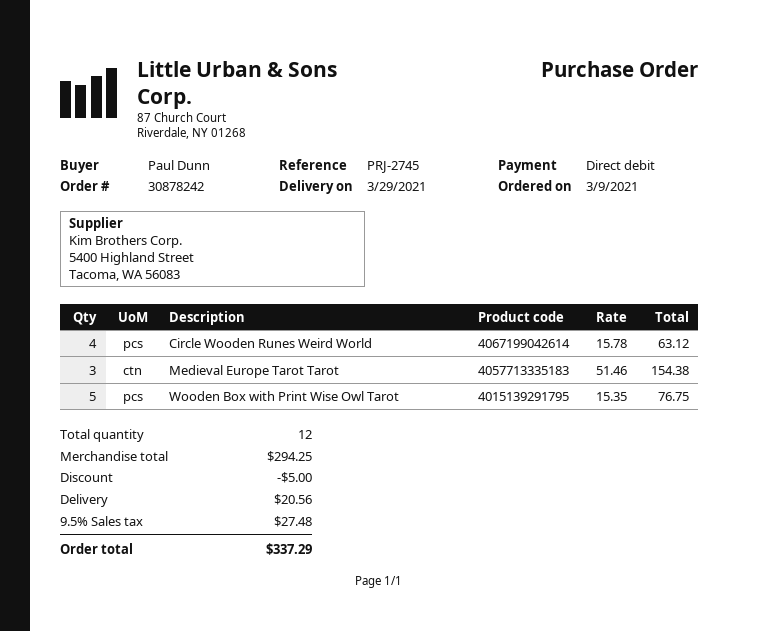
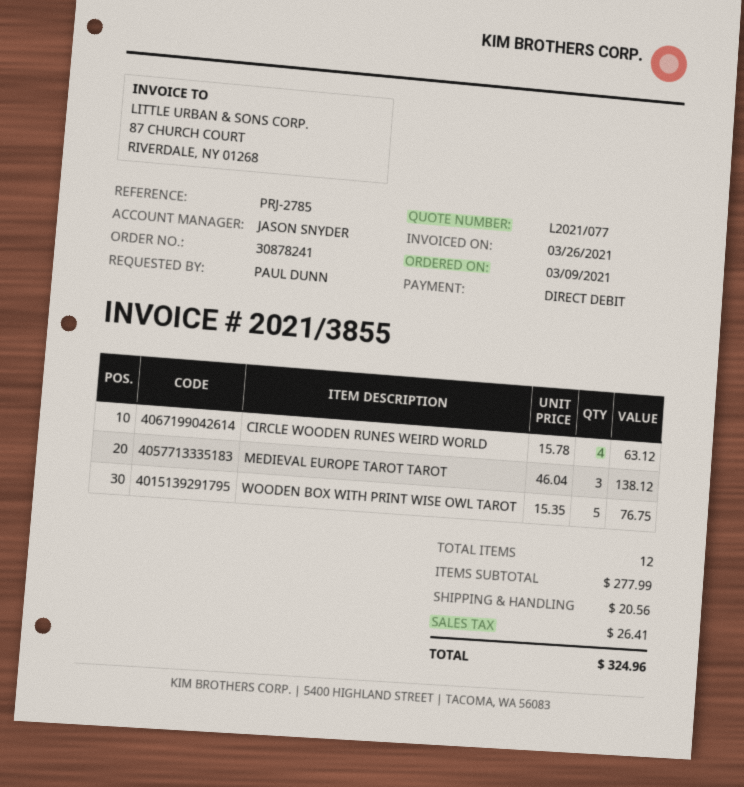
order number: 30878242 -> 30878241
reference: PRJ-2745 -> PRJ-2785
Medieval Europe Tarot Tarot: 3 x 51.46 = 154.38 -> 3 x 46.04 = 138.12
subtotal: 294.25 -> 277.99
discount: 5.00 -> none
tax: 27.48 -> 26.41
total: 337.29 -> 324.96

